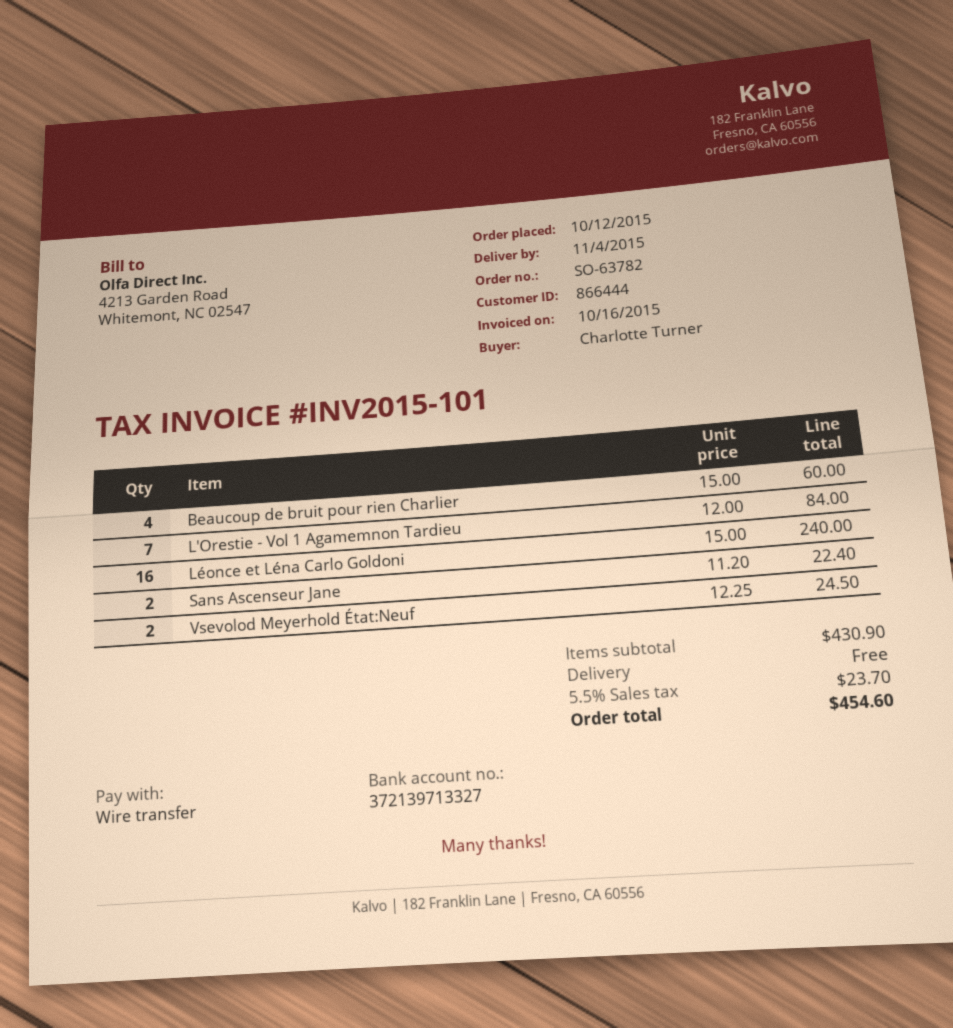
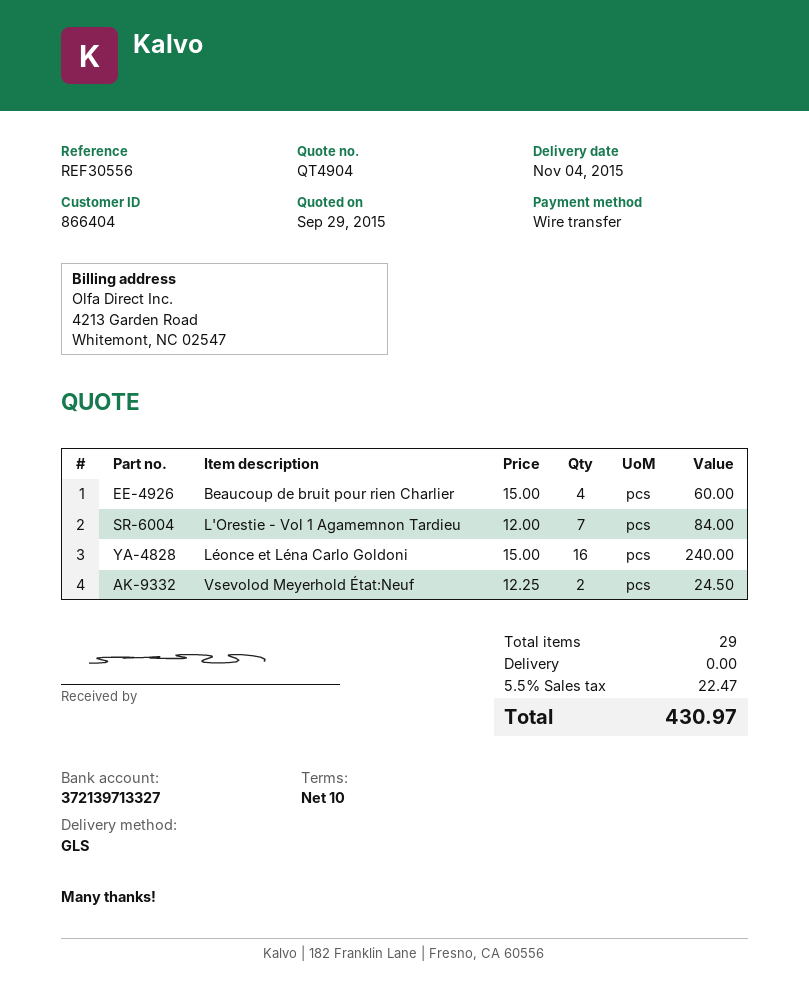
customer number: 866444 -> 866404
Sans Ascenseur Jane: 2 x 11.20 = 22.40 -> none
tax: 5.5% = 23.70 -> 5.5% = 22.47
total: 454.60 -> 430.97

